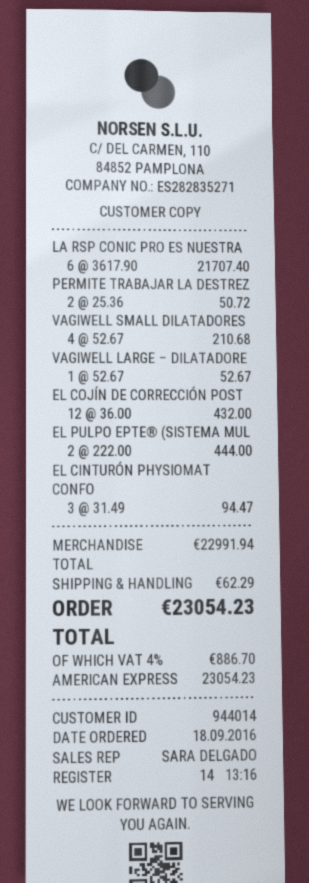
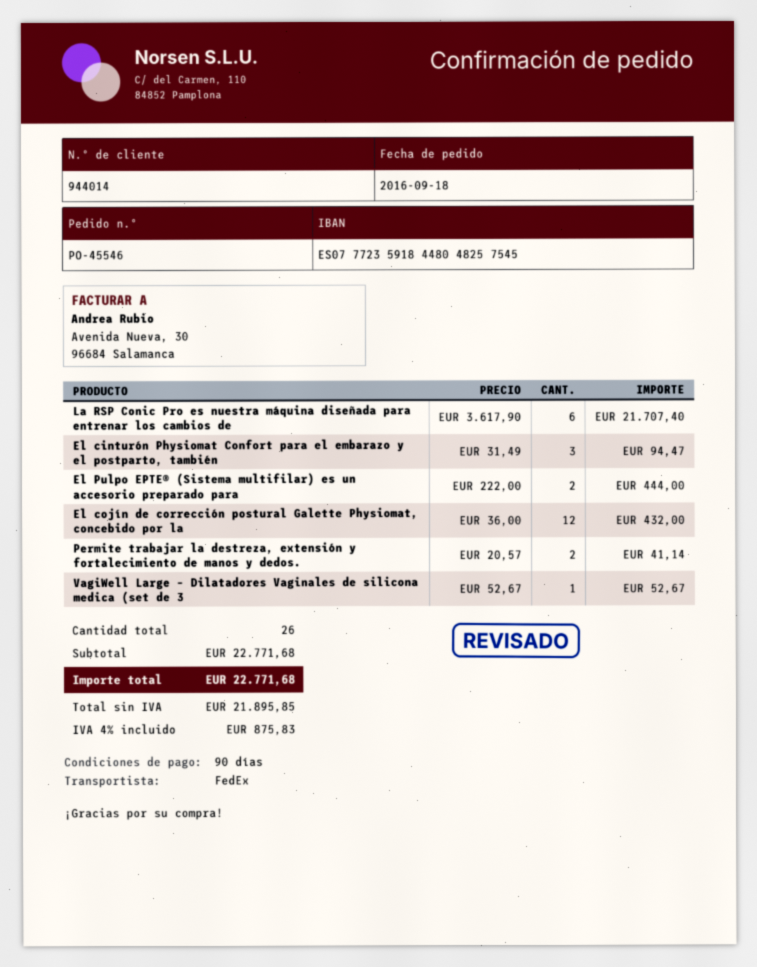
PERMITE TRABAJAR LA DESTREZ: 2 x 25.36 = 50.72 -> 2 x 20.57 = 41.14
VAGIWELL SMALL DILATADORES: 4 x 52.67 = 210.68 -> none
subtotal: 22991.94 -> 22771.68
shipping: 62.29 -> none
tax: 4% = 886.70 -> 4% = 875.83
total: 23054.23 -> 22771.68

